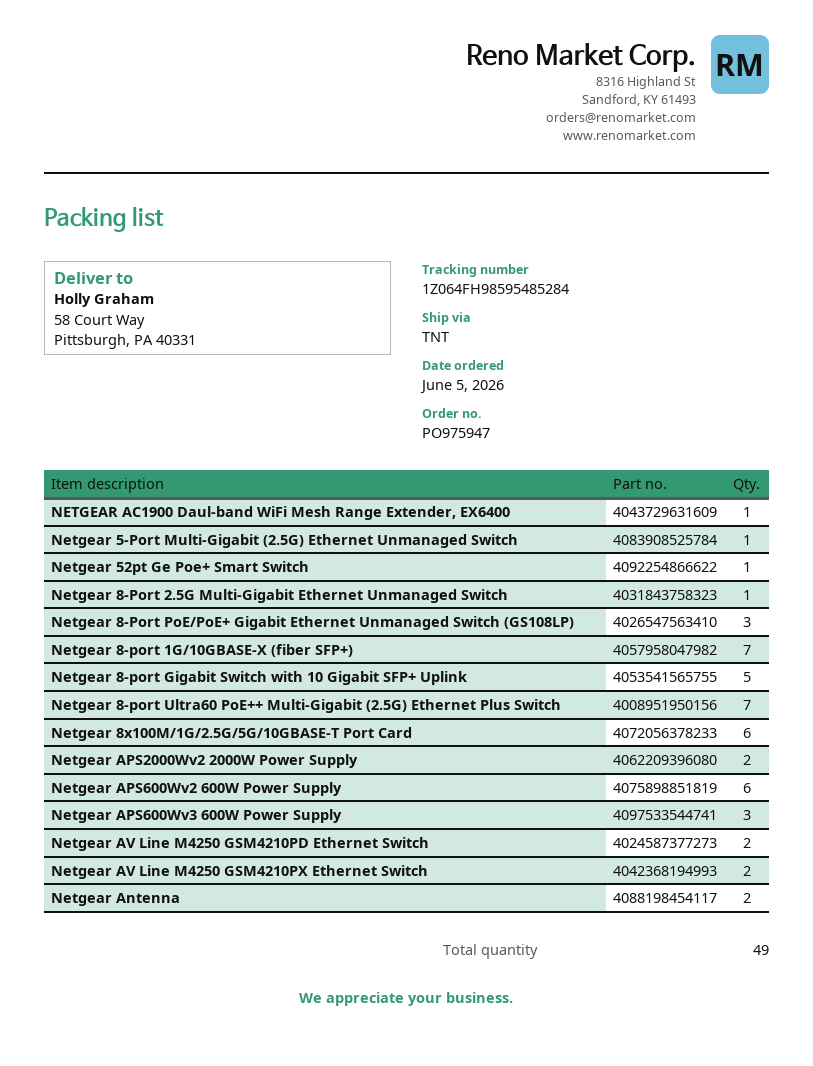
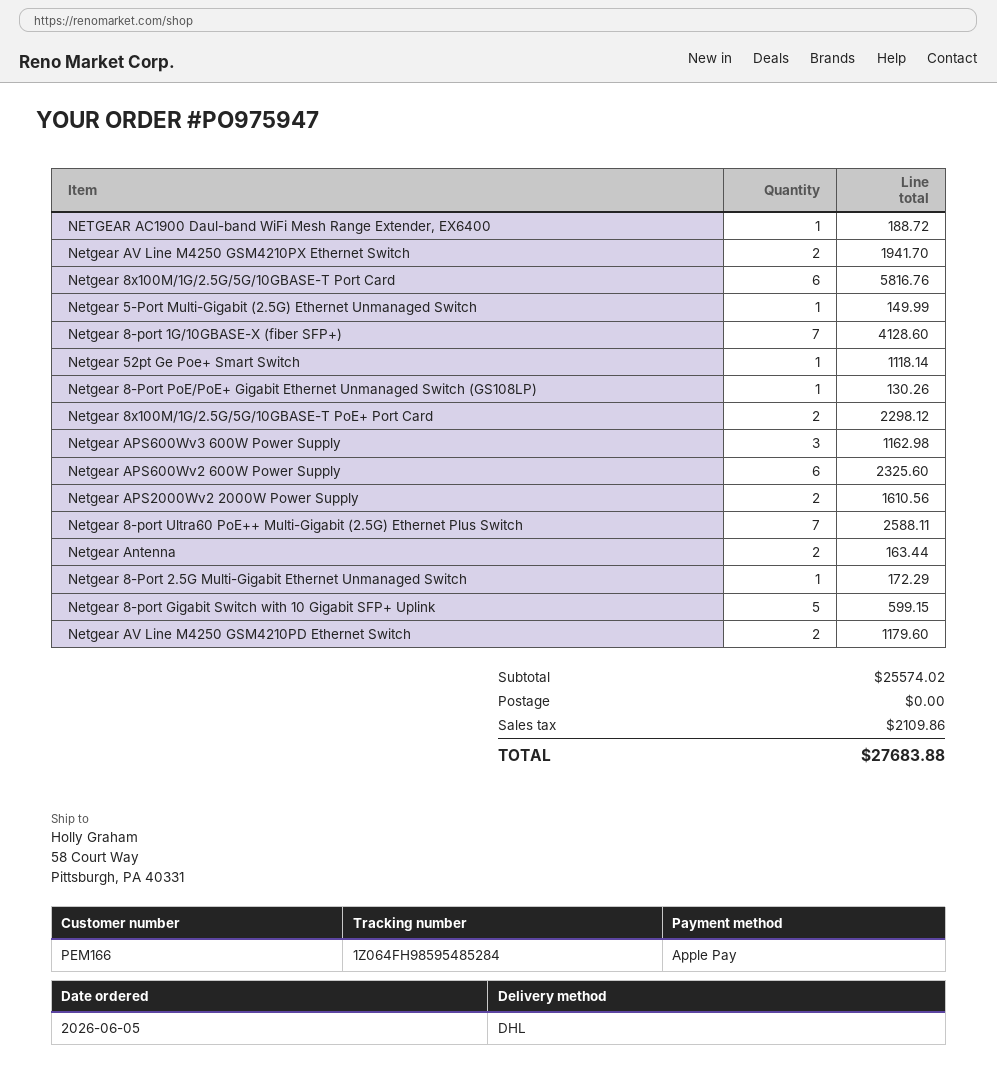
shipping method: TNT -> DHL
Netgear 8-Port PoE/PoE+ Gigabit Ethernet Unmanaged Switch (GS108LP): 3 -> 1
Netgear 8x100M/1G/2.5G/5G/10GBASE-T PoE+ Port Card: none -> 2

